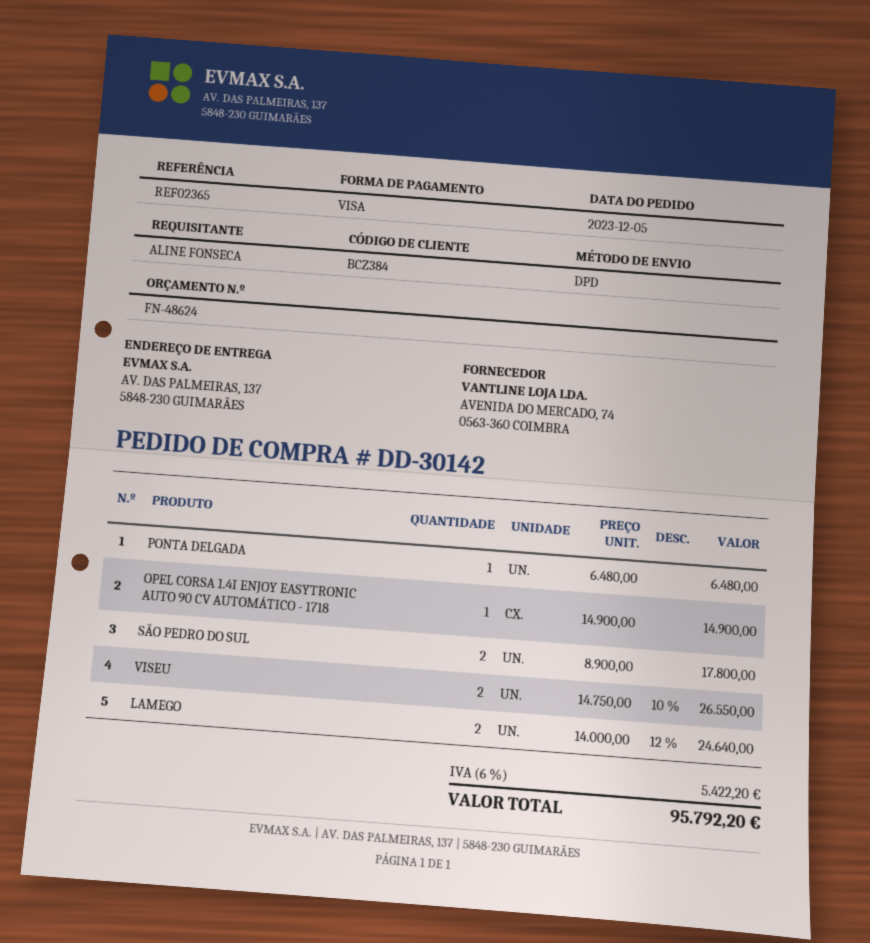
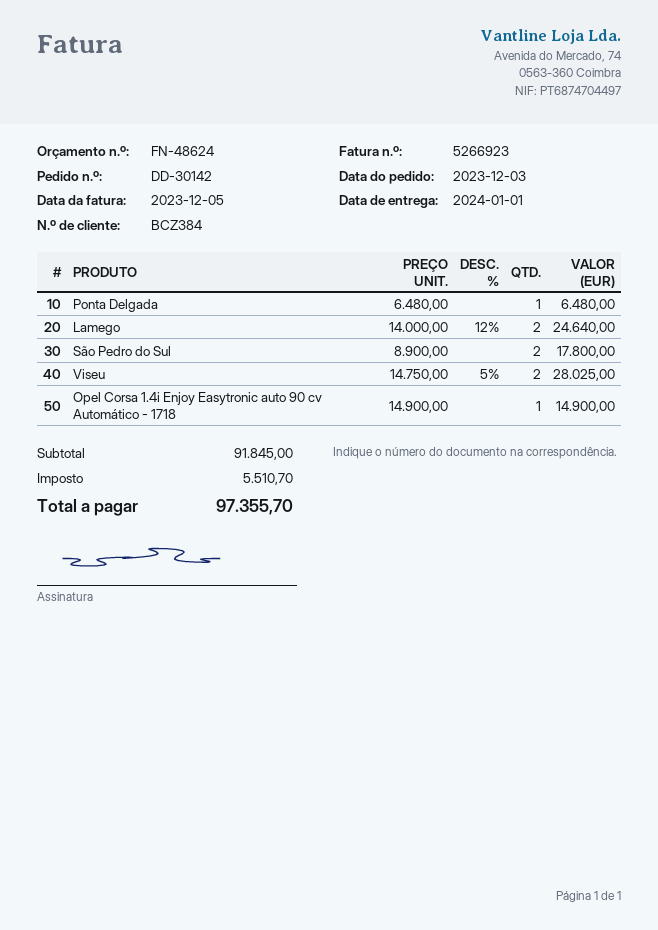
order date: 2023-12-05 -> 2023-12-03
VISEU: 2 x 14750.00 - 10% = 26550.00 -> 2 x 14750.00 - 5% = 28025.00
tax: 5422.20 -> 5510.70
total: 95792.20 -> 97355.70

